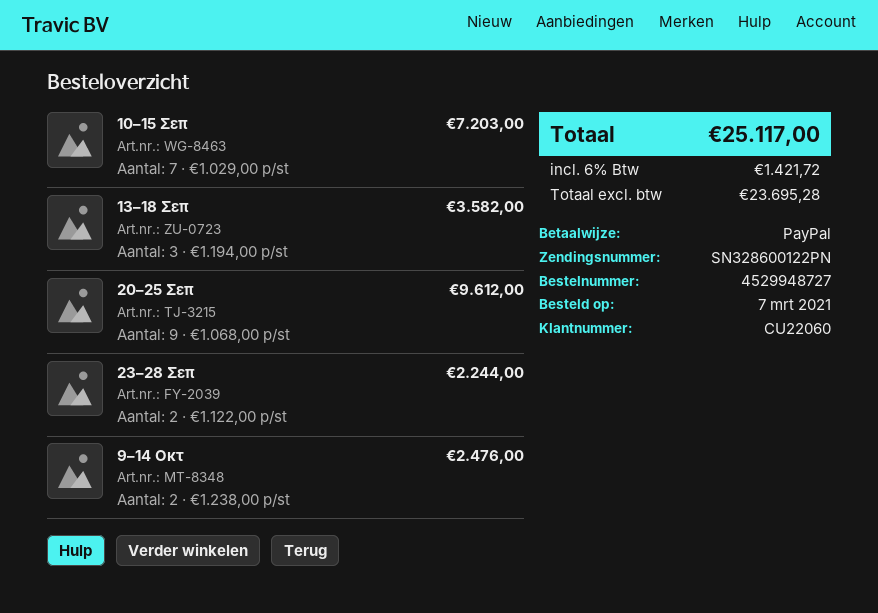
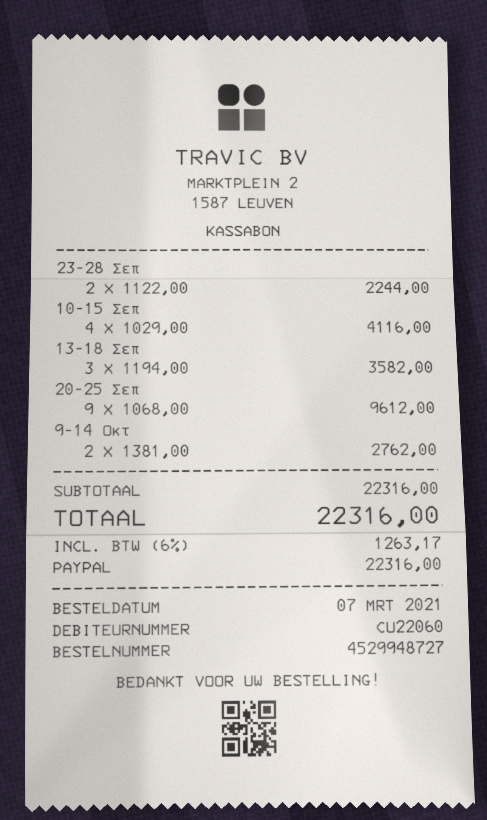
10–15 Σεπ: 7 x 1029.00 = 7203.00 -> 4 x 1029.00 = 4116.00
9–14 Οκτ: 2 x 1238.00 = 2476.00 -> 2 x 1381.00 = 2762.00
tax: 6% = 1421.72 -> 6% = 1263.17
total: 25117.00 -> 22316.00

